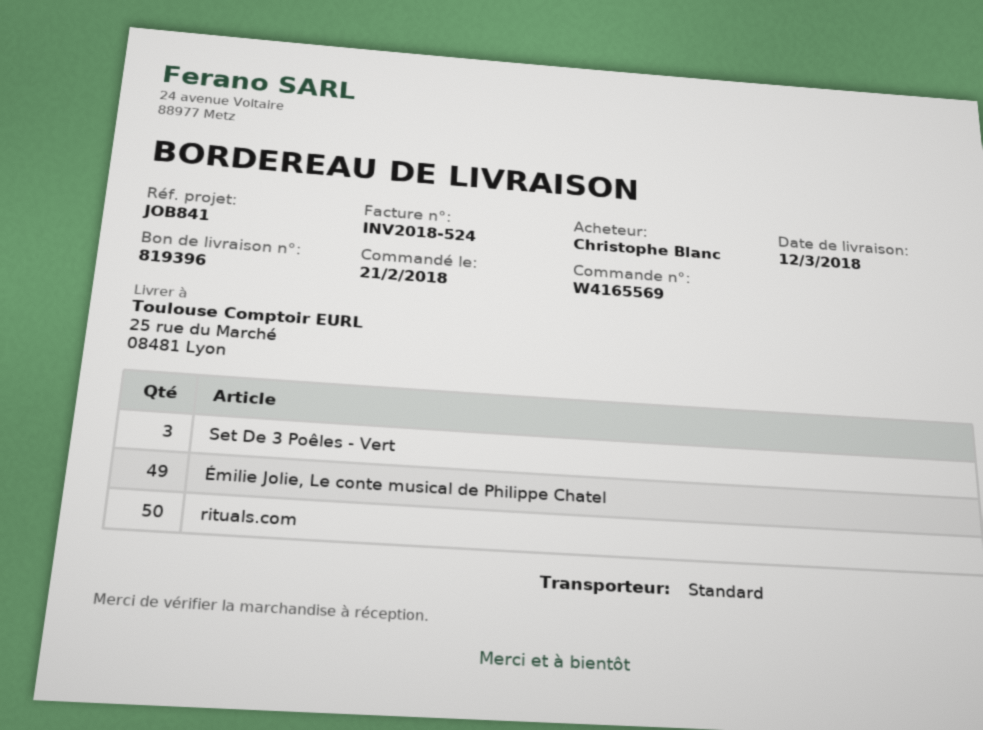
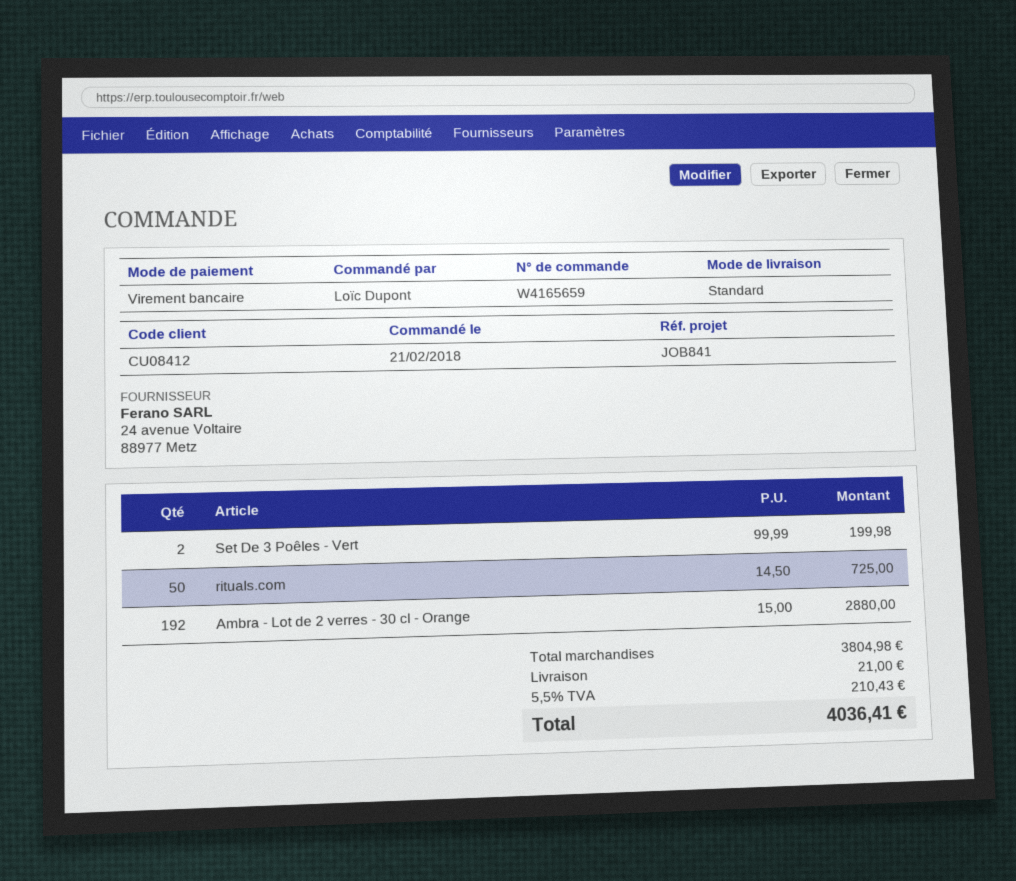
order number: W4165569 -> W4165659
ordered by: Christophe Blanc -> Loïc Dupont
Set De 3 Poêles - Vert: 3 -> 2
Émilie Jolie, Le conte musical de Philippe Chatel: 49 -> none
Ambra - Lot de 2 verres - 30 cl - Orange: none -> 192

